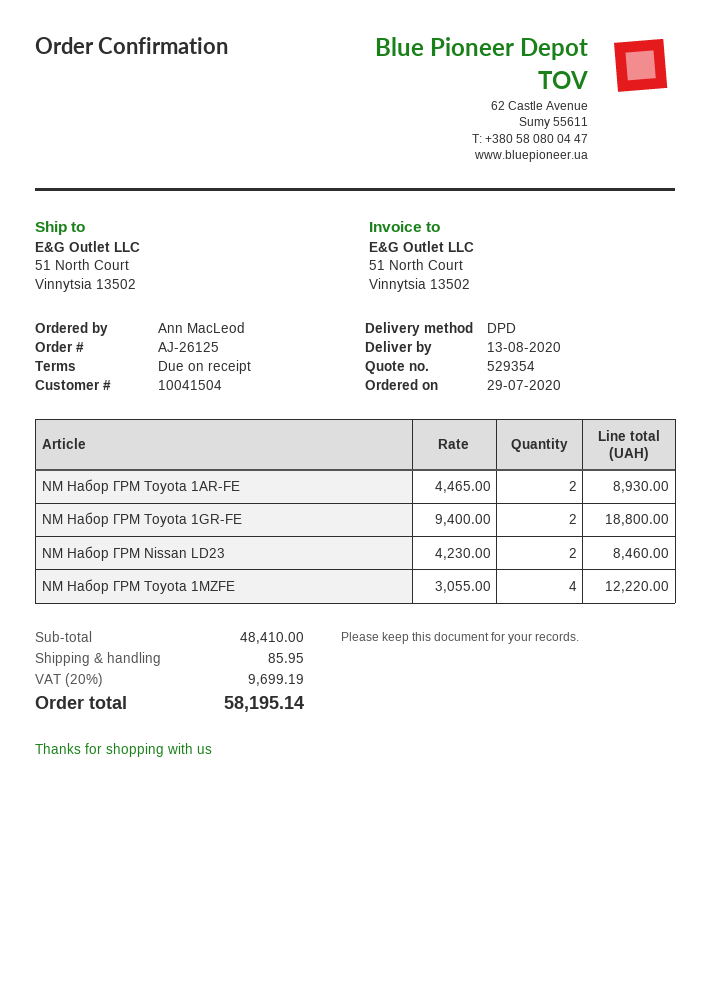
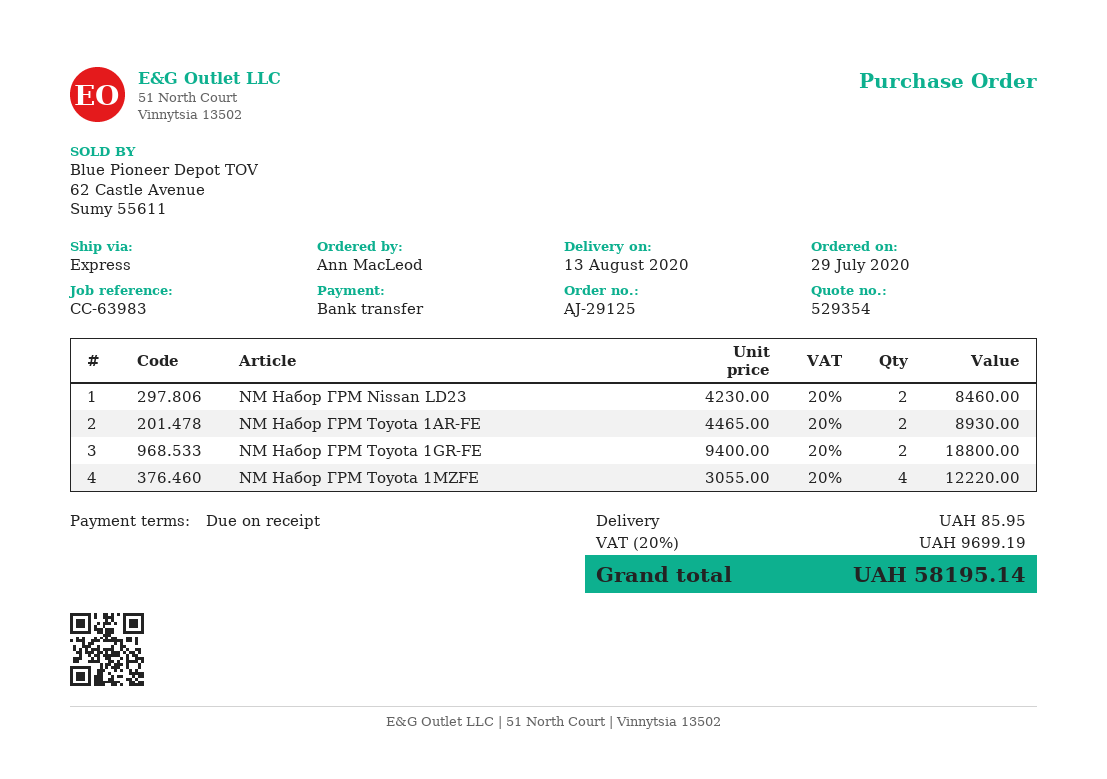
order number: AJ-26125 -> AJ-29125
shipping method: DPD -> express

